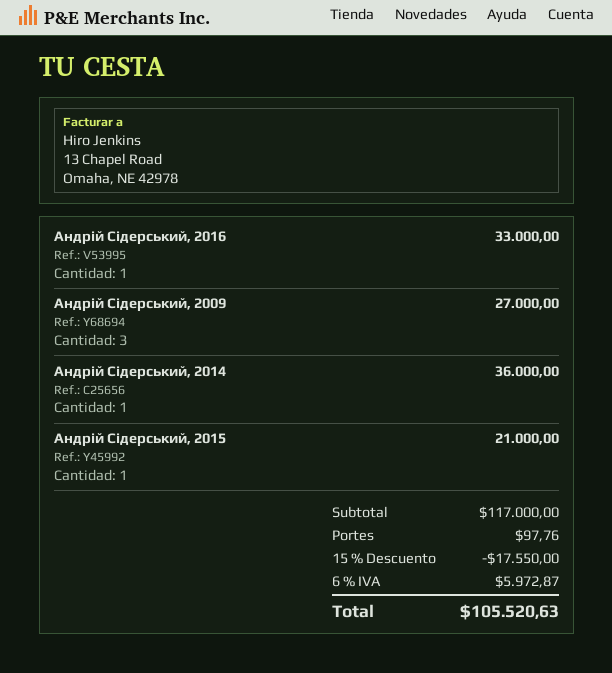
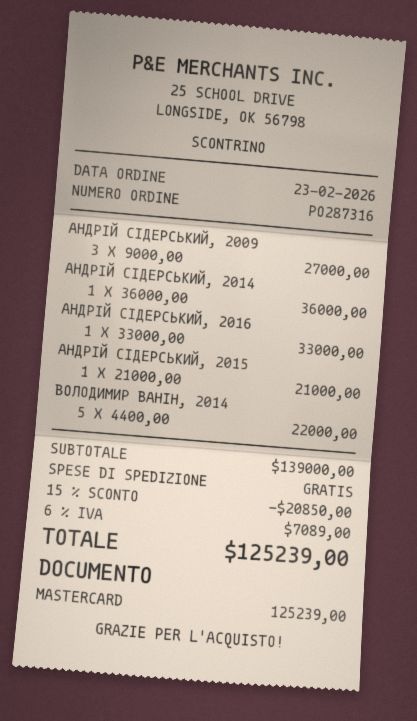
ВОЛОДИМИР ВАНІН, 2014: none -> 5 for 22000.00
subtotal: 117000.00 -> 139000.00
discount: 15% = 17550.00 -> 15% = 20850.00
shipping: 97.76 -> 0.00
tax: 6% = 5972.87 -> 6% = 7089.00
total: 105520.63 -> 125239.00

